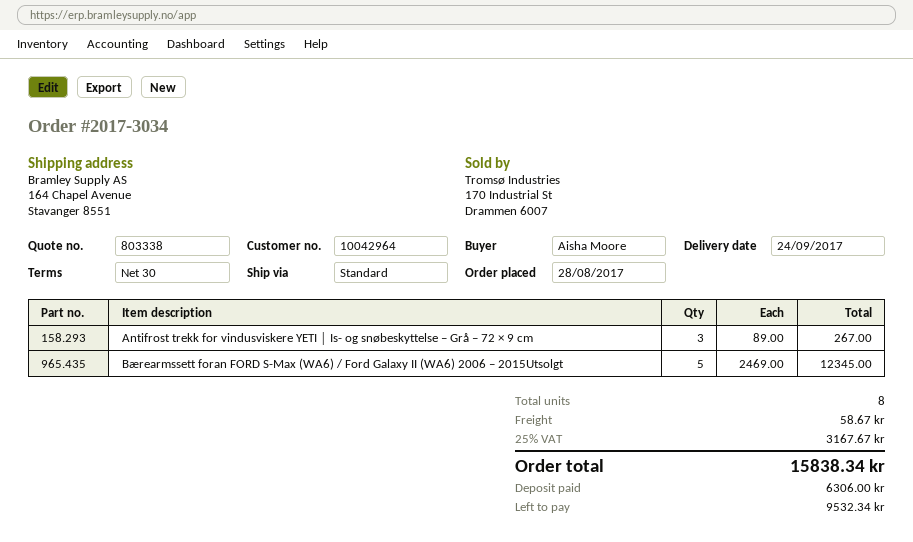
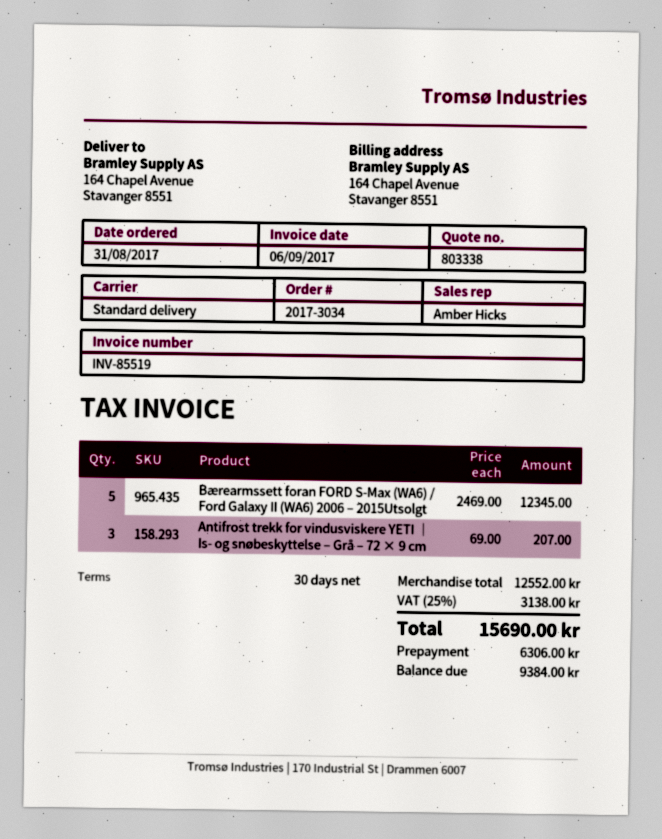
order date: 2017-08-28 -> 2017-08-31
Antifrost trekk for vindusviskere YETI │ Is- og snøbeskyttelse – Grå – 72 × 9 cm: 3 x 89.00 = 267.00 -> 3 x 69.00 = 207.00
shipping: 58.67 -> none
tax: 25% = 3167.67 -> 25% = 3138.00
total: 15838.34 -> 15690.00
balance: 9532.34 -> 9384.00

